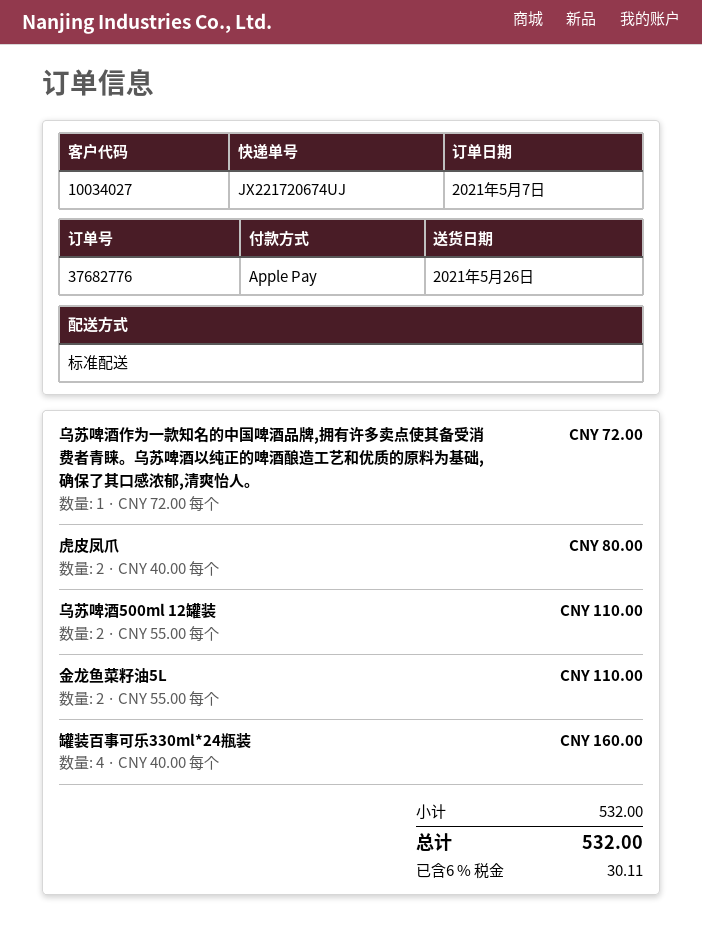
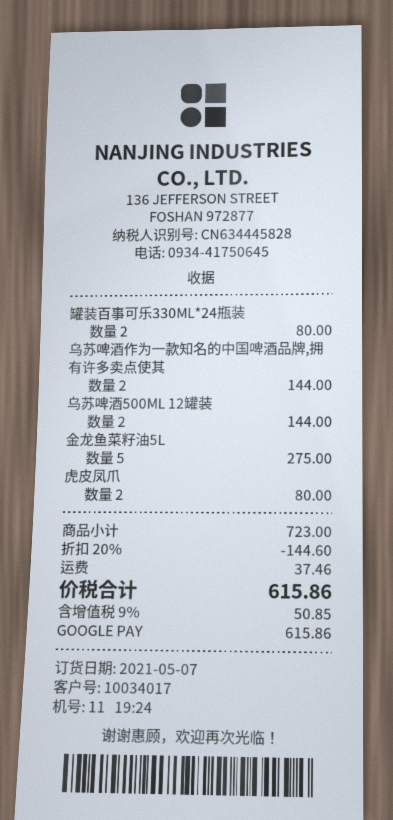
customer number: 10034027 -> 10034017
payment method: Apple Pay -> Google Pay
乌苏啤酒作为一款知名的中国啤酒品牌,拥有许多卖点使其备受消费者青睐。乌苏啤酒以纯正的啤酒酿造工艺和优质的原料为基础,确保了其口感浓郁,清爽怡人。: 1 for 72.00 -> 2 for 144.00
乌苏啤酒500ml 12罐装: 2 for 110.00 -> 2 for 144.00
金龙鱼菜籽油5L: 2 for 110.00 -> 5 for 275.00
罐装百事可乐330ml*24瓶装: 4 for 160.00 -> 2 for 80.00
subtotal: 532.00 -> 723.00
discount: none -> 20% = 144.60
shipping: none -> 37.46
tax: 6% = 30.11 -> 9% = 50.85
total: 532.00 -> 615.86

